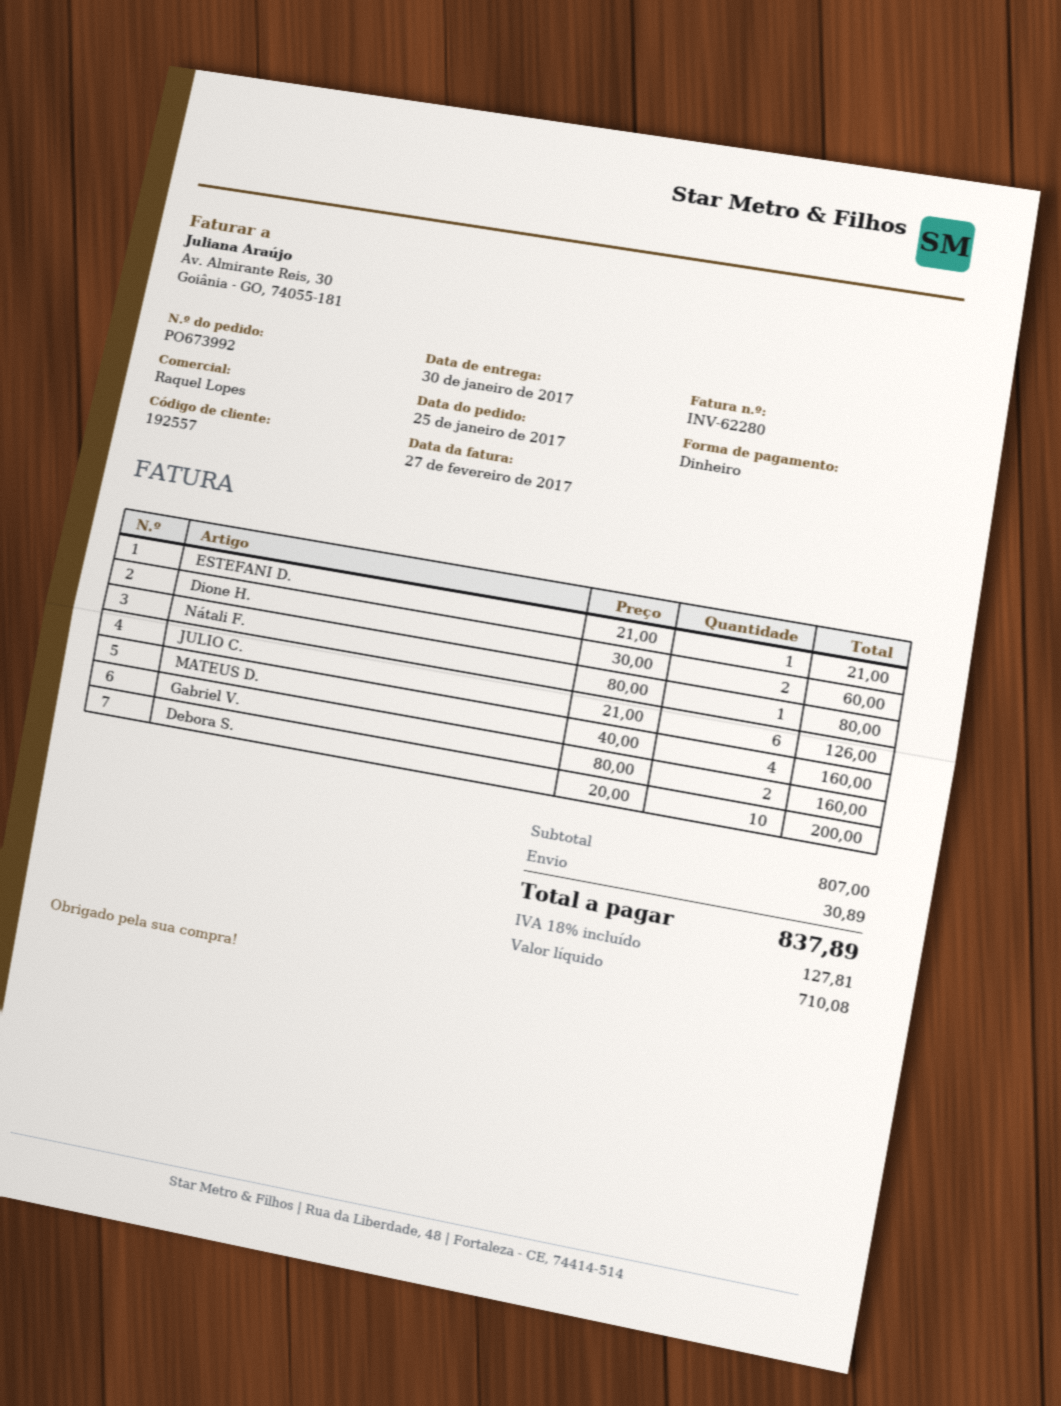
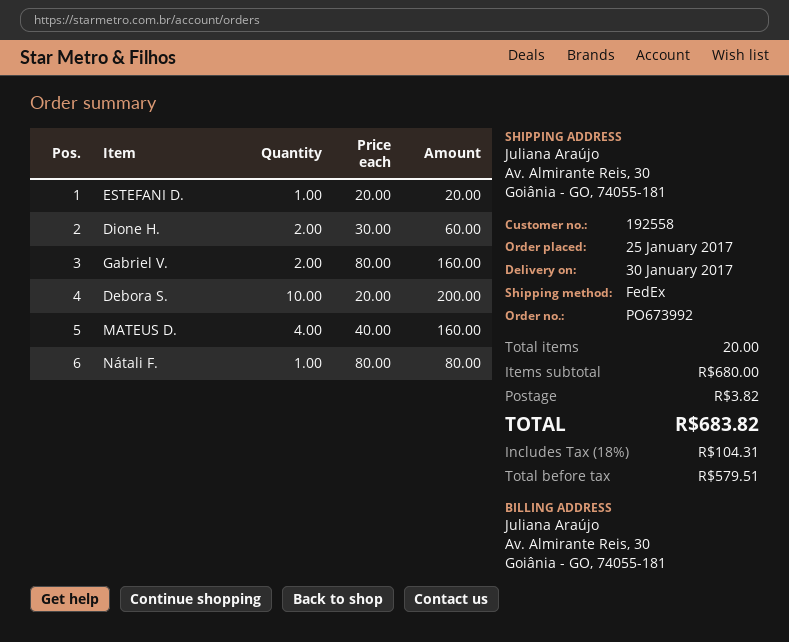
customer number: 192557 -> 192558
ESTEFANI D.: 1 x 21.00 = 21.00 -> 1 x 20.00 = 20.00
JULIO C.: 6 x 21.00 = 126.00 -> none
subtotal: 807.00 -> 680.00
shipping: 30.89 -> 3.82
net: 710.08 -> 579.51
tax: 18% = 127.81 -> 18% = 104.31
total: 837.89 -> 683.82

